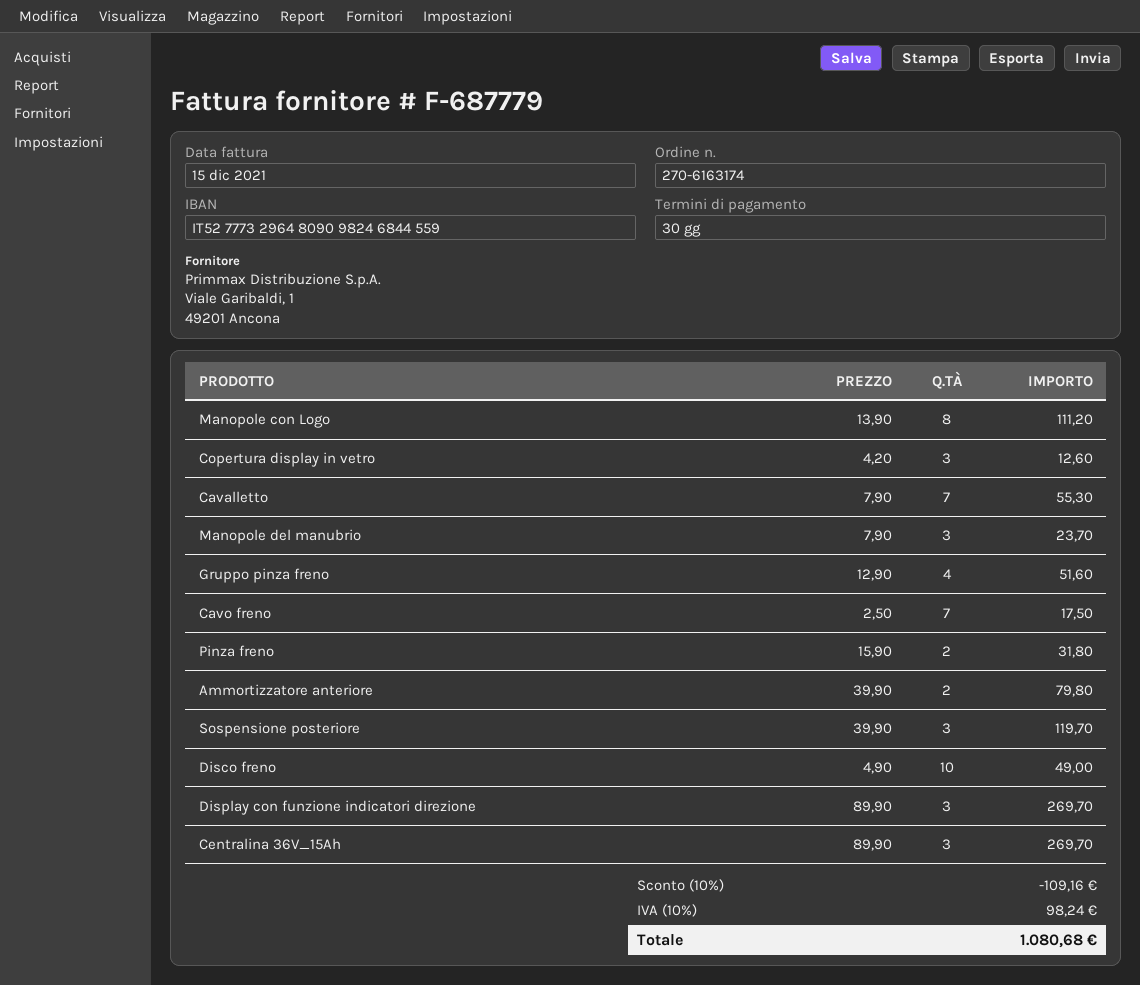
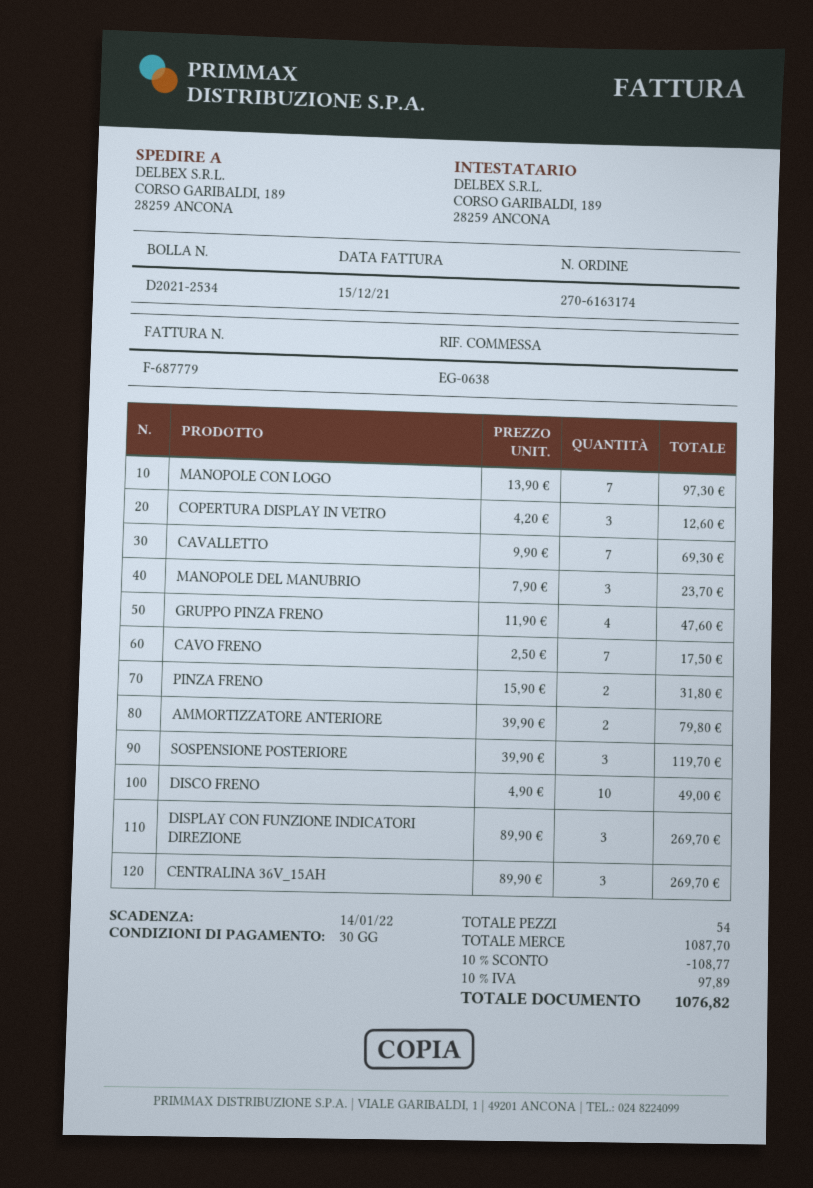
Manopole con Logo: 8 x 13.90 = 111.20 -> 7 x 13.90 = 97.30
Cavalletto: 7 x 7.90 = 55.30 -> 7 x 9.90 = 69.30
Gruppo pinza freno: 4 x 12.90 = 51.60 -> 4 x 11.90 = 47.60
discount: 10% = 109.16 -> 10% = 108.77
tax: 10% = 98.24 -> 10% = 97.89
total: 1080.68 -> 1076.82

